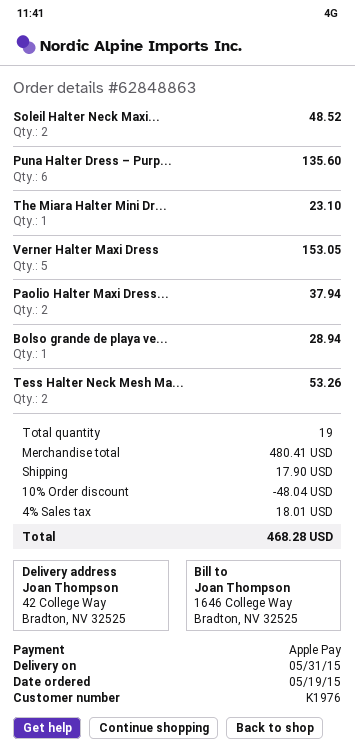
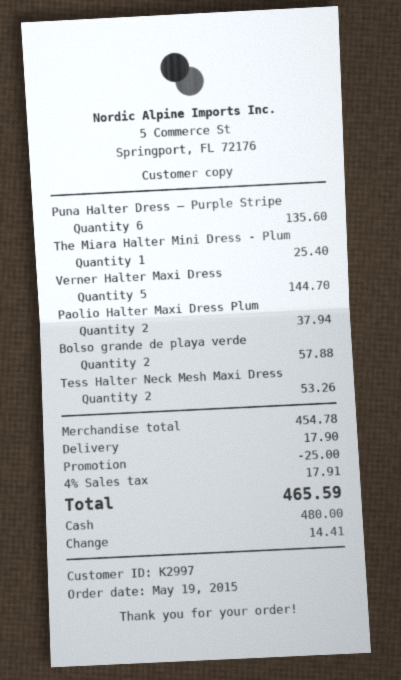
customer number: K1976 -> K2997
payment method: Apple Pay -> cash
Soleil Halter Neck Maxi...: 2 for 48.52 -> none
The Miara Halter Mini Dr...: 1 for 23.10 -> 1 for 25.40
Verner Halter Maxi Dress: 5 for 153.05 -> 5 for 144.70
Bolso grande de playa ve...: 1 for 28.94 -> 2 for 57.88
subtotal: 480.41 -> 454.78
discount: 48.04 -> 25.00
tax: 4% = 18.01 -> 4% = 17.91
total: 468.28 -> 465.59

